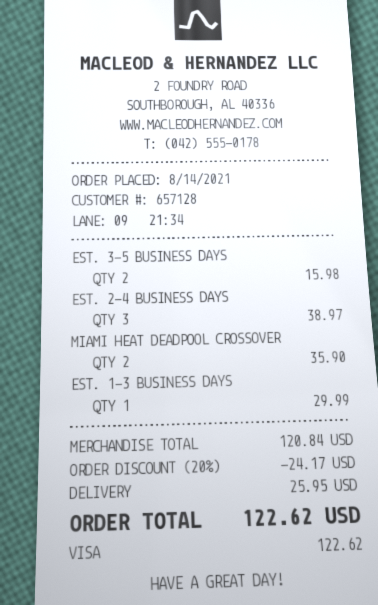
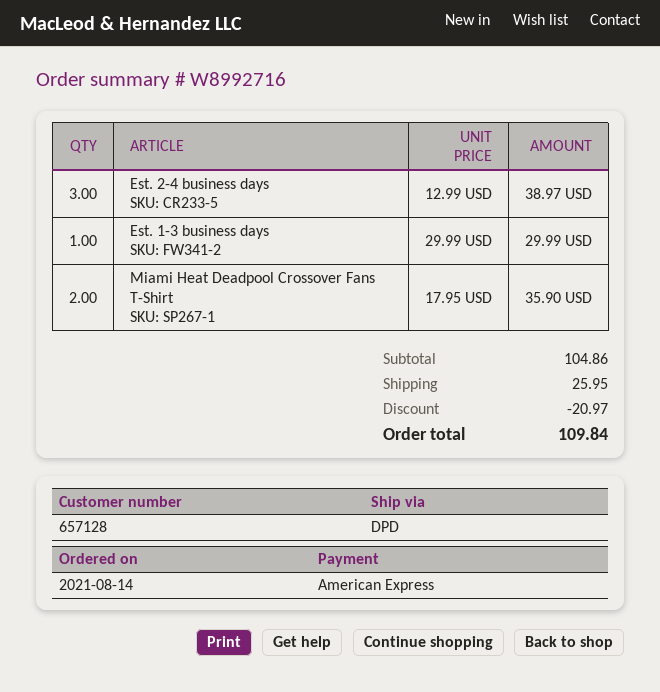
payment method: Visa -> American Express
EST. 3-5 BUSINESS DAYS: 2 for 15.98 -> none
subtotal: 120.84 -> 104.86
discount: 24.17 -> 20.97
total: 122.62 -> 109.84

